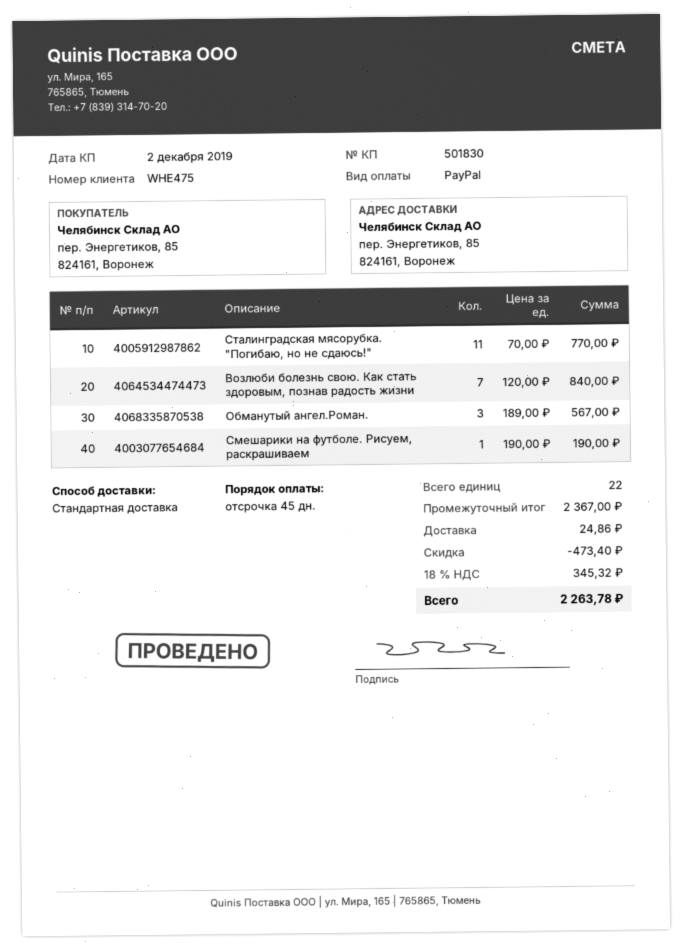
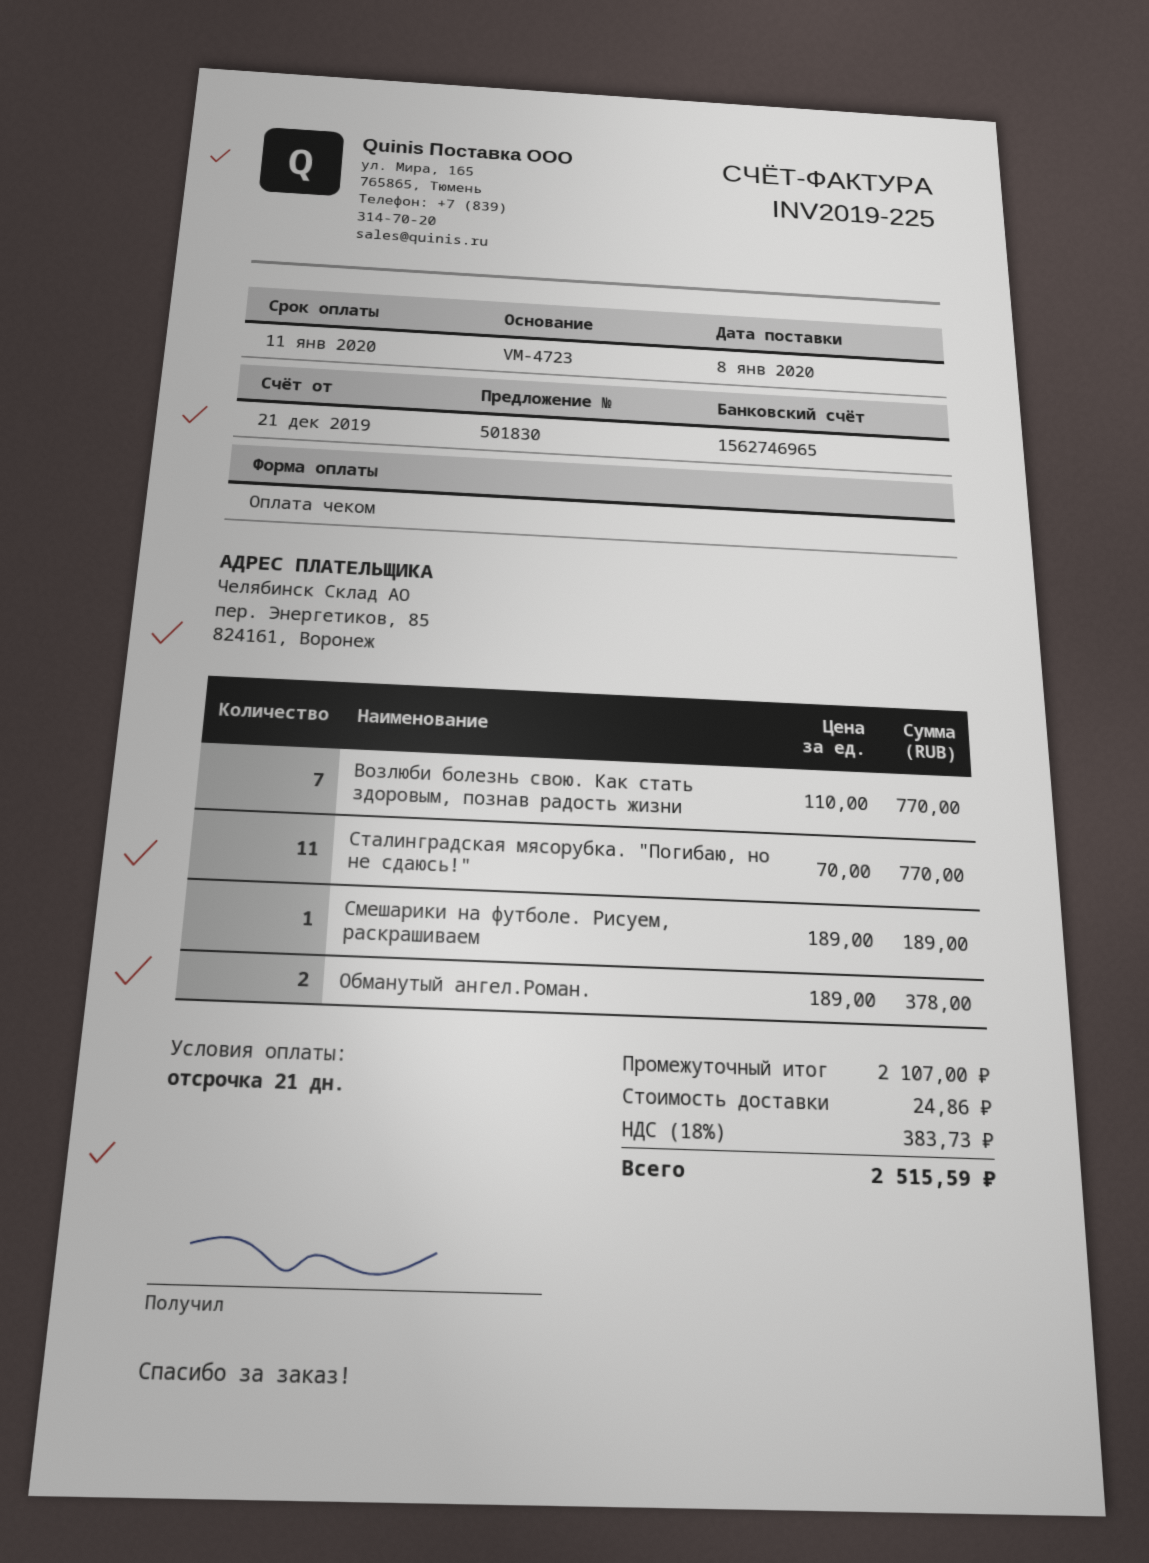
payment terms: 45 days -> 21 days
payment method: PayPal -> cheque
Возлюби болезнь свою. Как стать здоровым, познав радость жизни: 7 x 120.00 = 840.00 -> 7 x 110.00 = 770.00
Обманутый ангел.Роман.: 3 x 189.00 = 567.00 -> 2 x 189.00 = 378.00
Смешарики на футболе. Рисуем, раскрашиваем: 1 x 190.00 = 190.00 -> 1 x 189.00 = 189.00
subtotal: 2367.00 -> 2107.00
discount: 473.40 -> none
tax: 18% = 345.32 -> 18% = 383.73
total: 2263.78 -> 2515.59

